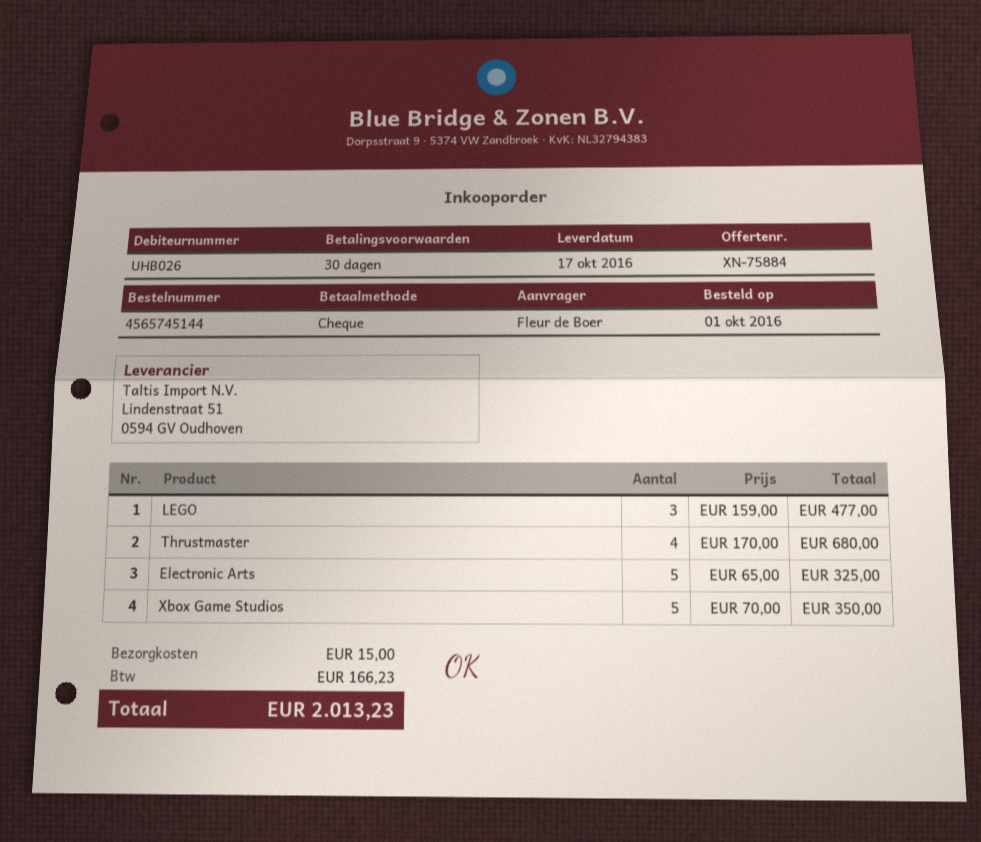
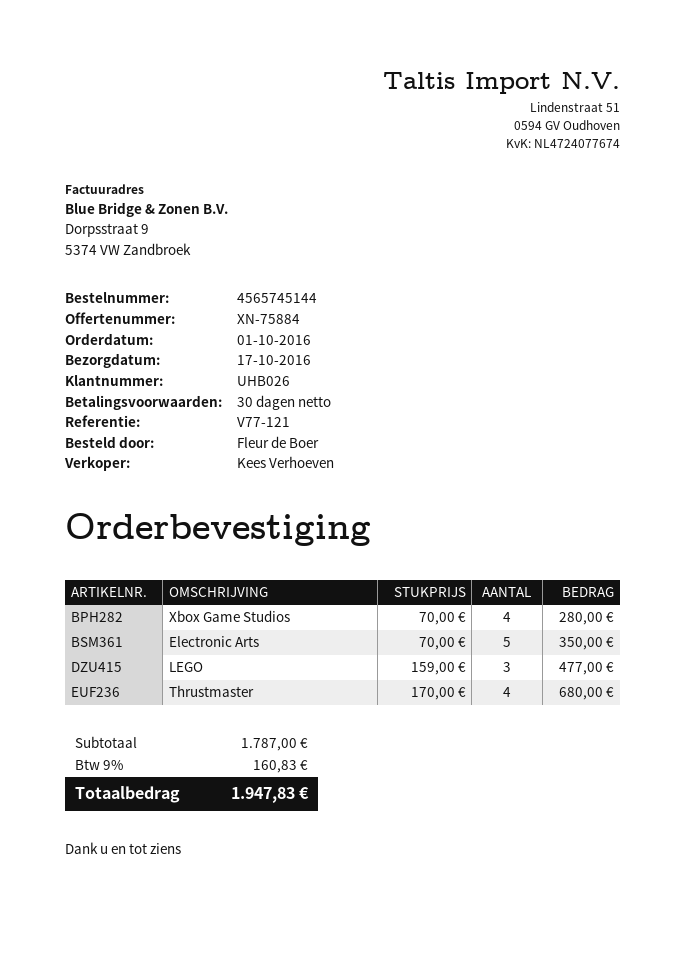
Electronic Arts: 5 x 65.00 = 325.00 -> 5 x 70.00 = 350.00
Xbox Game Studios: 5 x 70.00 = 350.00 -> 4 x 70.00 = 280.00
shipping: 15.00 -> none
tax: 166.23 -> 160.83
total: 2013.23 -> 1947.83

